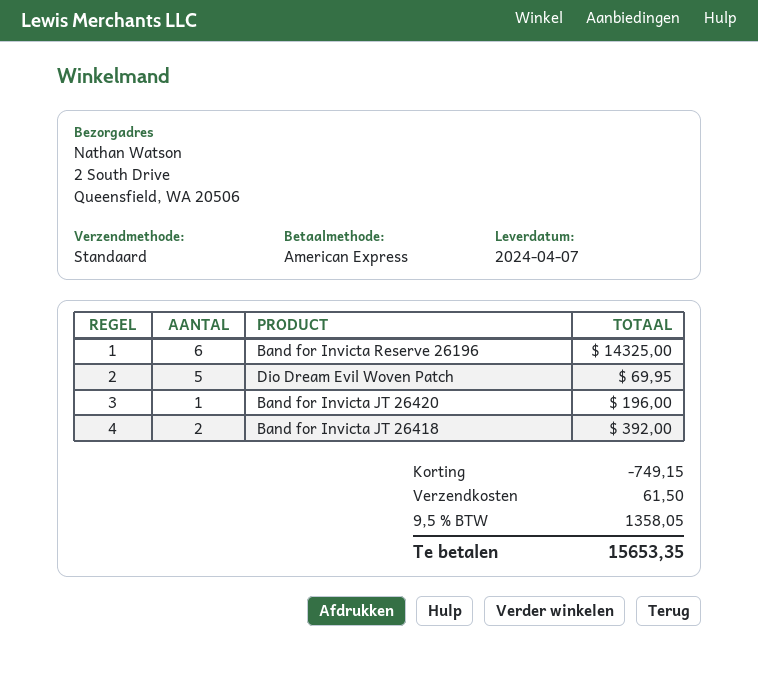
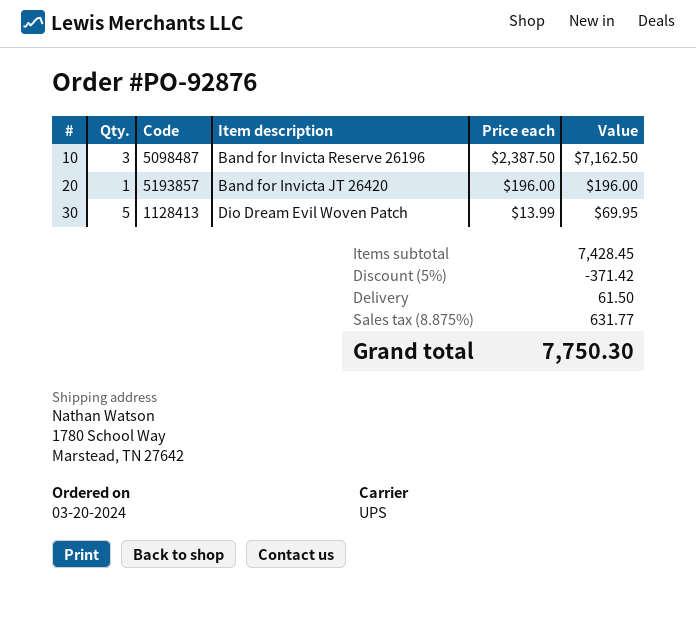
shipping method: standard -> UPS
ship to: 2 South Drive, Queensfield, WA 20506 -> 1780 School Way, Marstead, TN 27642
Band for Invicta Reserve 26196: 6 for 14325.00 -> 3 for 7162.50
Band for Invicta JT 26418: 2 for 392.00 -> none
discount: 749.15 -> 371.42
tax: 9.5% = 1358.05 -> 8.875% = 631.77
total: 15653.35 -> 7750.30

